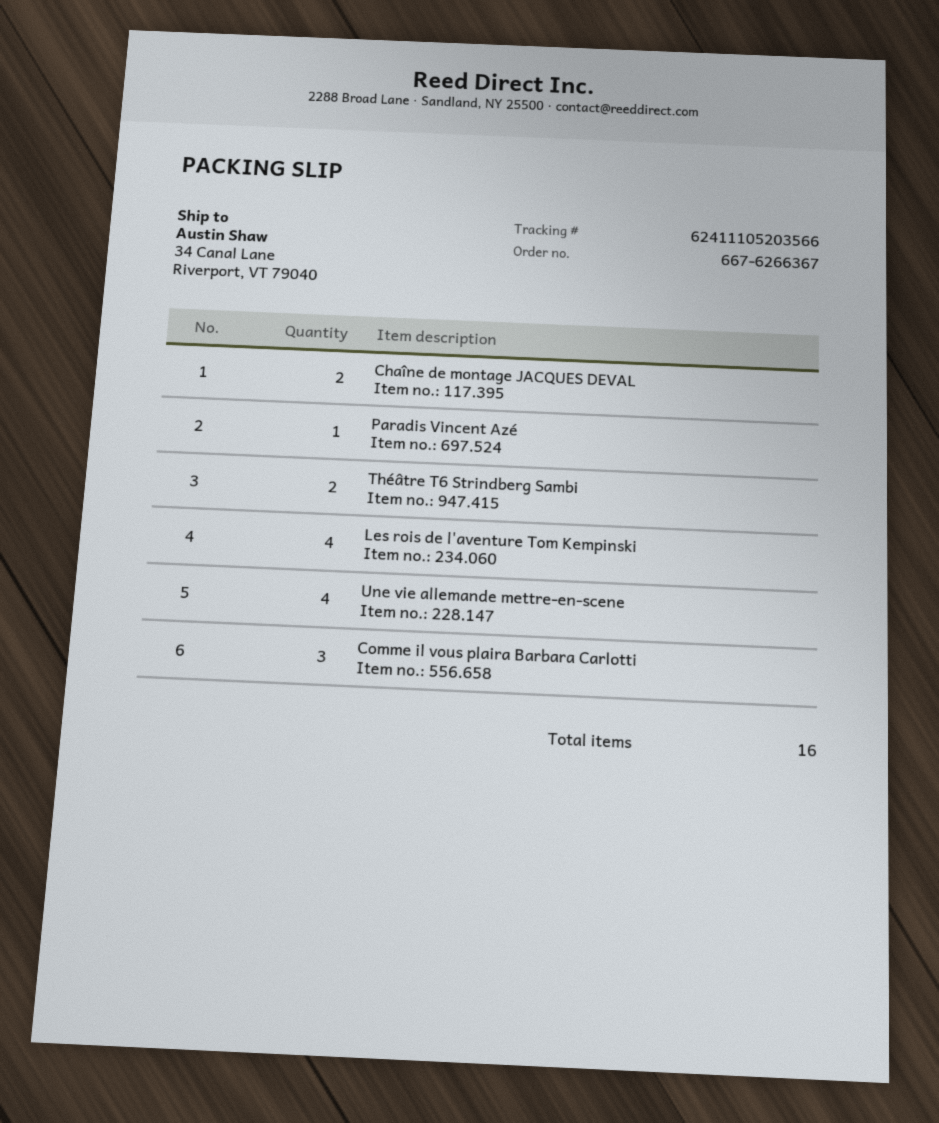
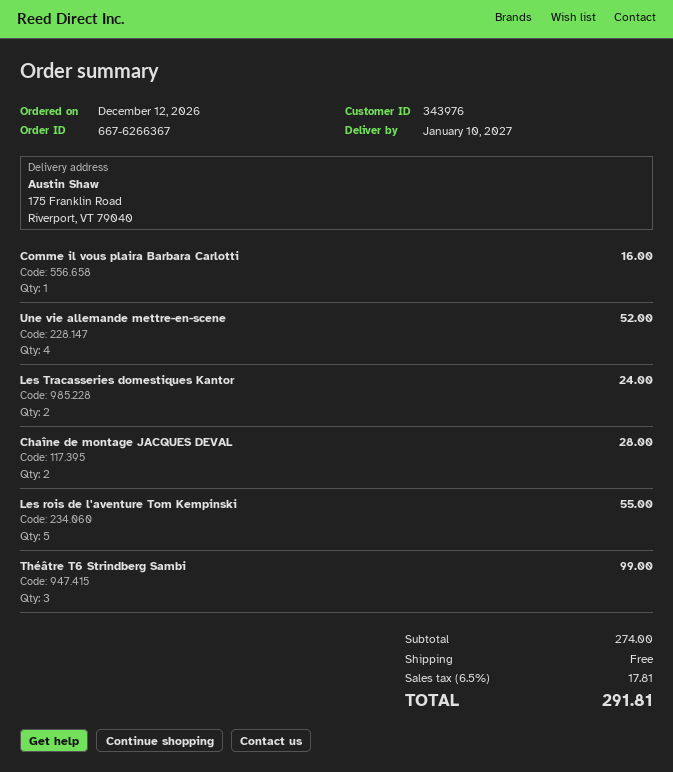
ship to: 34 Canal Lane, Riverport, VT 79040 -> 175 Franklin Road, Riverport, VT 79040
Paradis Vincent Azé: 1 -> none
Théâtre T6 Strindberg Sambi: 2 -> 3
Les rois de l'aventure Tom Kempinski: 4 -> 5
Comme il vous plaira Barbara Carlotti: 3 -> 1
Les Tracasseries domestiques Kantor: none -> 2

